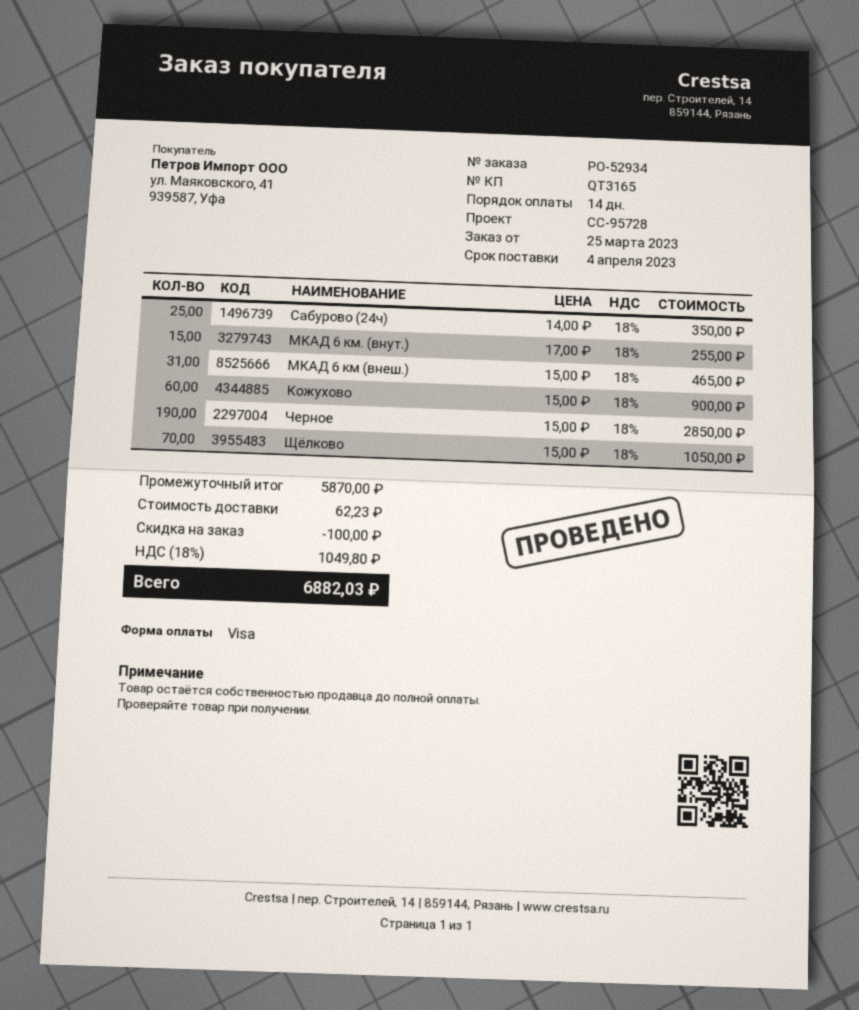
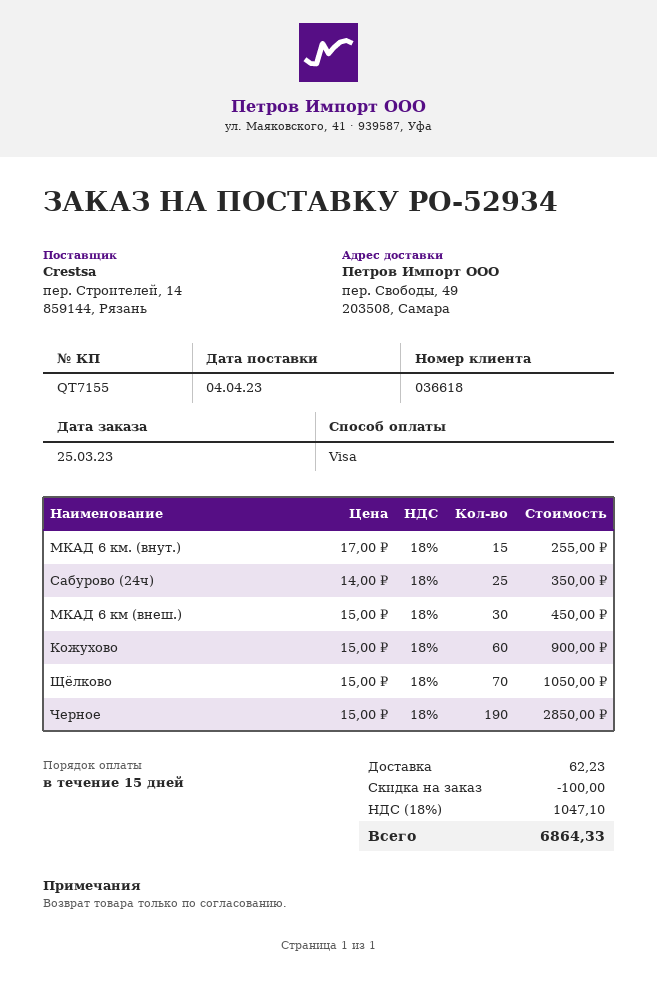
quote number: QT3165 -> QT7155
payment terms: 14 days -> 15 days
МКАД 6 км (внеш.): 31 x 15.00 = 465.00 -> 30 x 15.00 = 450.00
tax: 18% = 1049.80 -> 18% = 1047.10
total: 6882.03 -> 6864.33

